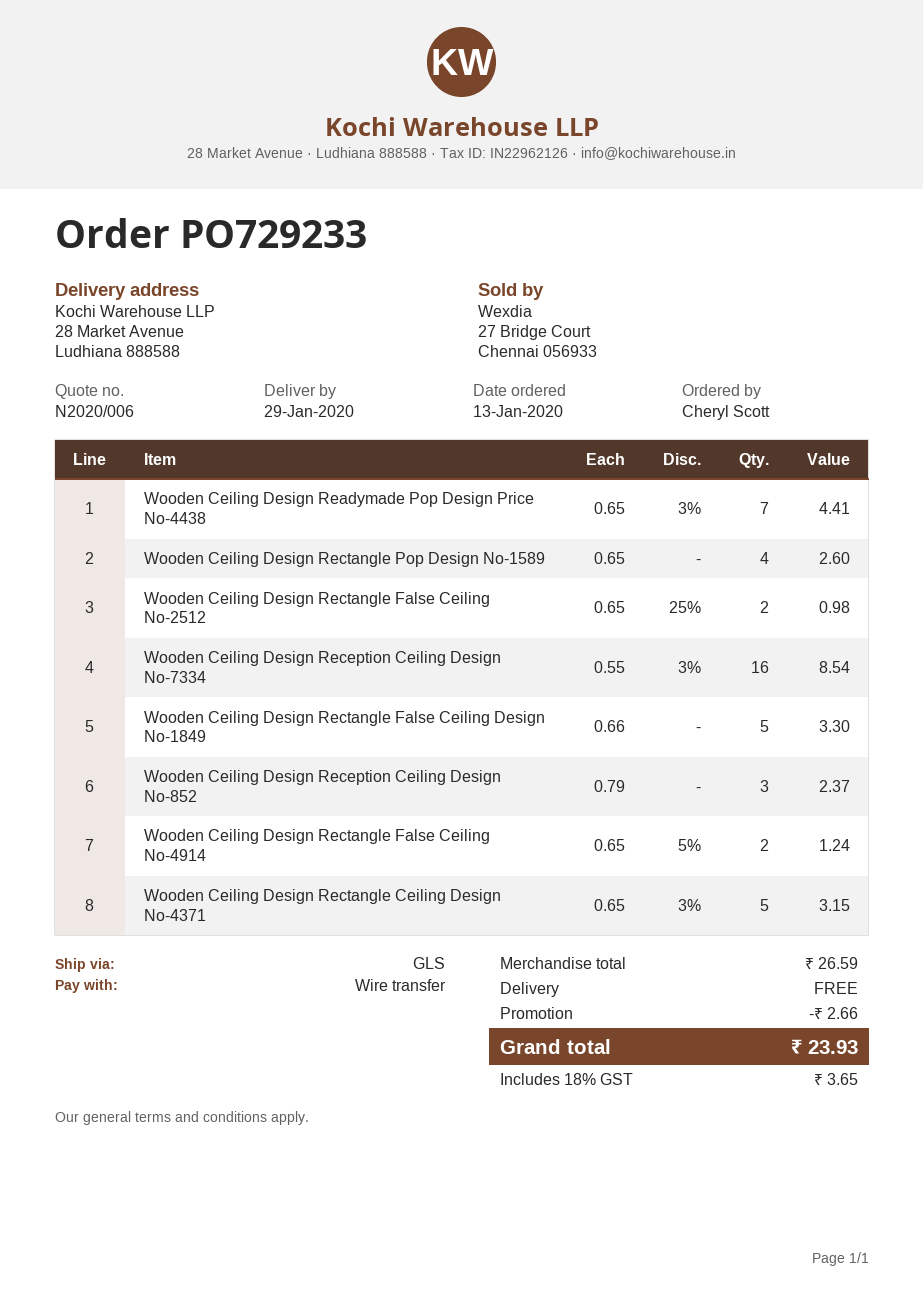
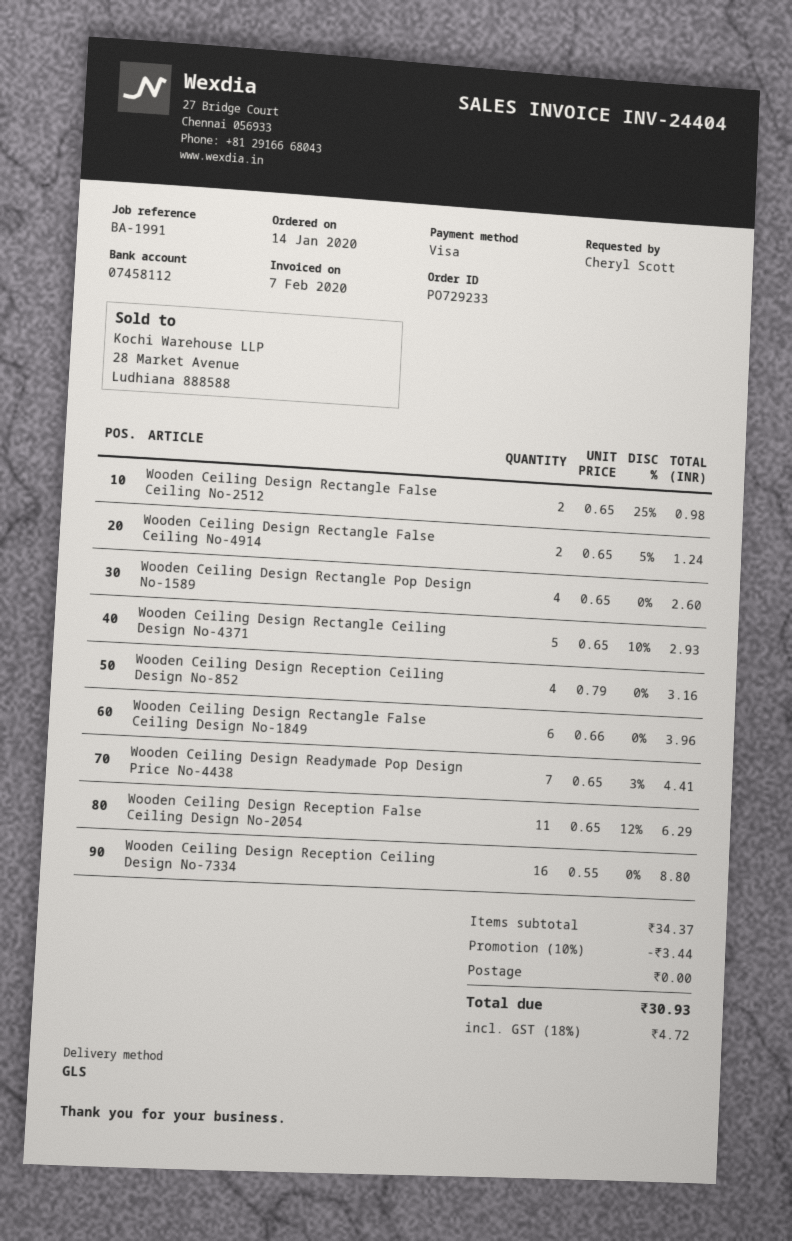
order date: 2020-01-13 -> 2020-01-14
payment method: bank transfer -> Visa
Wooden Ceiling Design Reception Ceiling Design No-7334: 16 x 0.55 - 3% = 8.54 -> 16 x 0.55 = 8.80
Wooden Ceiling Design Rectangle False Ceiling Design No-1849: 5 x 0.66 = 3.30 -> 6 x 0.66 = 3.96
Wooden Ceiling Design Reception Ceiling Design No-852: 3 x 0.79 = 2.37 -> 4 x 0.79 = 3.16
Wooden Ceiling Design Rectangle Ceiling Design No-4371: 5 x 0.65 - 3% = 3.15 -> 5 x 0.65 - 10% = 2.93
Wooden Ceiling Design Reception False Ceiling Design No-2054: none -> 11 x 0.65 - 12% = 6.29
subtotal: 26.59 -> 34.37
discount: 2.66 -> 3.44
tax: 18% = 3.65 -> 18% = 4.72
total: 23.93 -> 30.93

